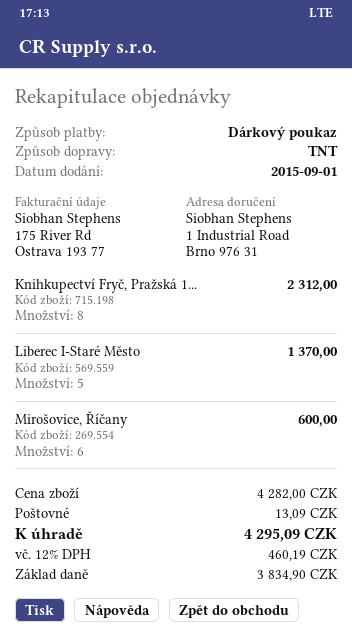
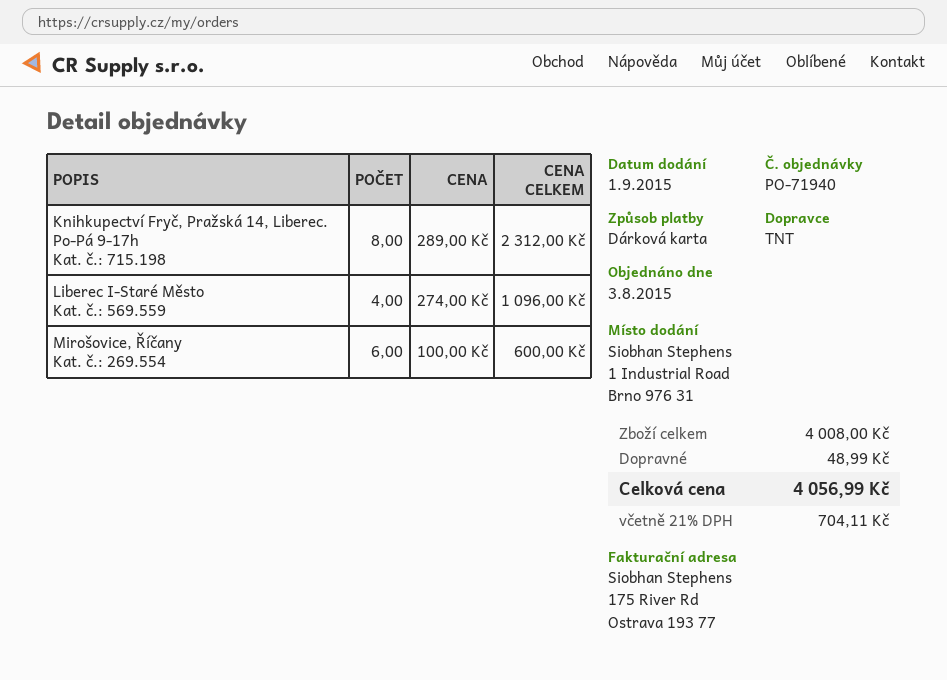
Liberec I-Staré Město: 5 for 1370.00 -> 4 for 1096.00
subtotal: 4282.00 -> 4008.00
shipping: 13.09 -> 48.99
tax: 12% = 460.19 -> 21% = 704.11
total: 4295.09 -> 4056.99

